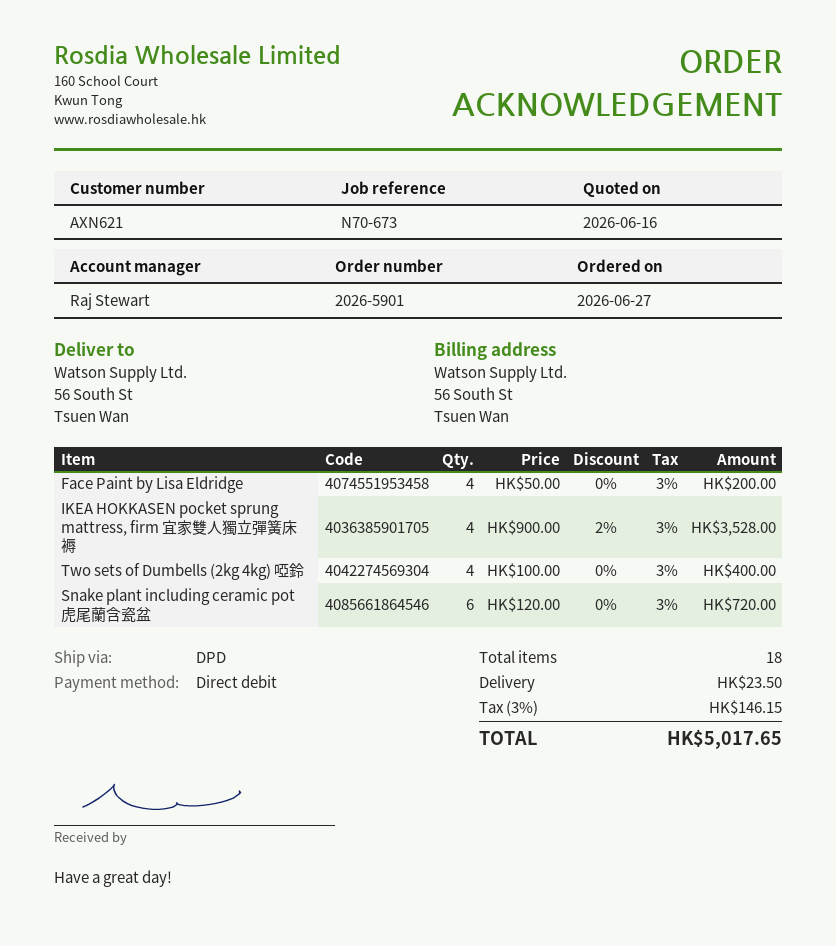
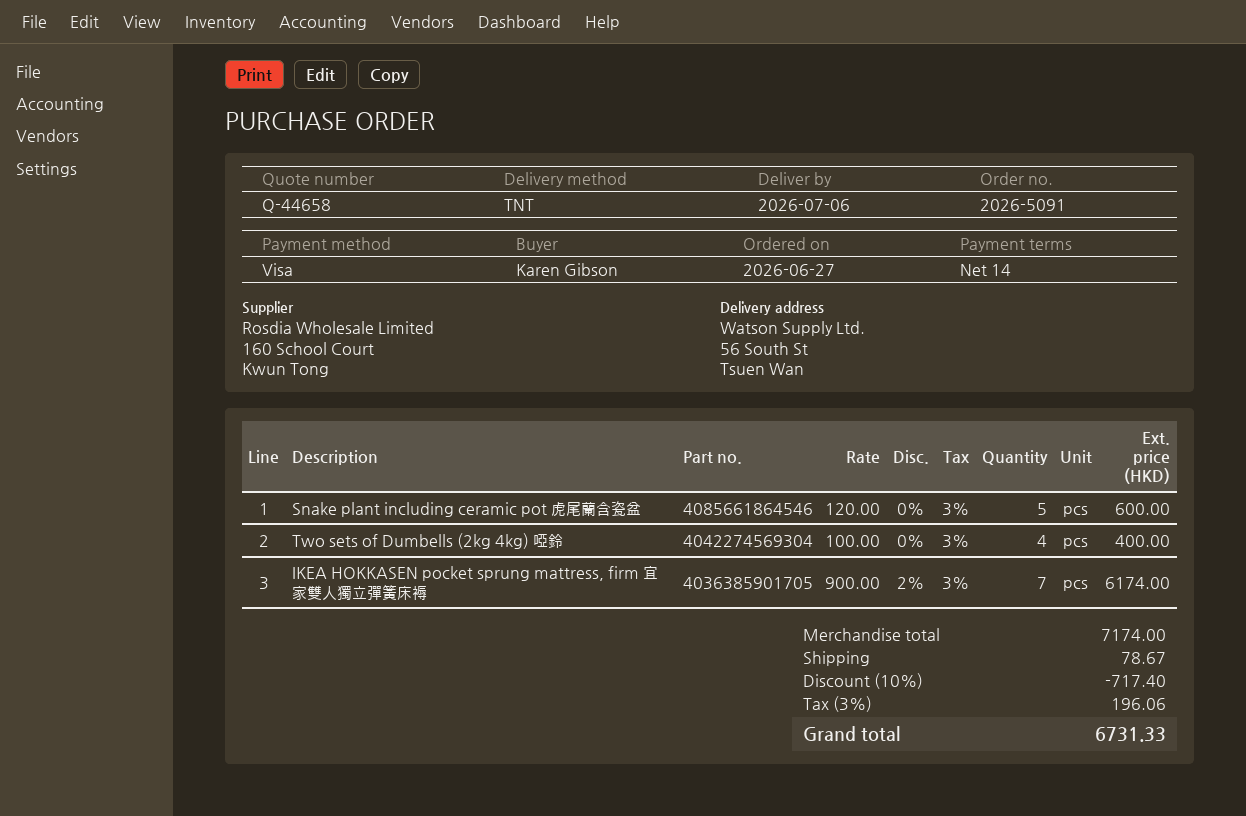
order number: 2026-5901 -> 2026-5091
payment method: direct debit -> Visa
shipping method: DPD -> TNT
Face Paint by Lisa Eldridge: 4 x 50.00 = 200.00 -> none
IKEA HOKKASEN pocket sprung mattress, firm 宜家雙人獨立彈簧床褥: 4 x 900.00 - 2% = 3528.00 -> 7 x 900.00 - 2% = 6174.00
Snake plant including ceramic pot 虎尾蘭含瓷盆: 6 x 120.00 = 720.00 -> 5 x 120.00 = 600.00
discount: none -> 10% = 717.40
shipping: 23.50 -> 78.67
tax: 3% = 146.15 -> 3% = 196.06
total: 5017.65 -> 6731.33

